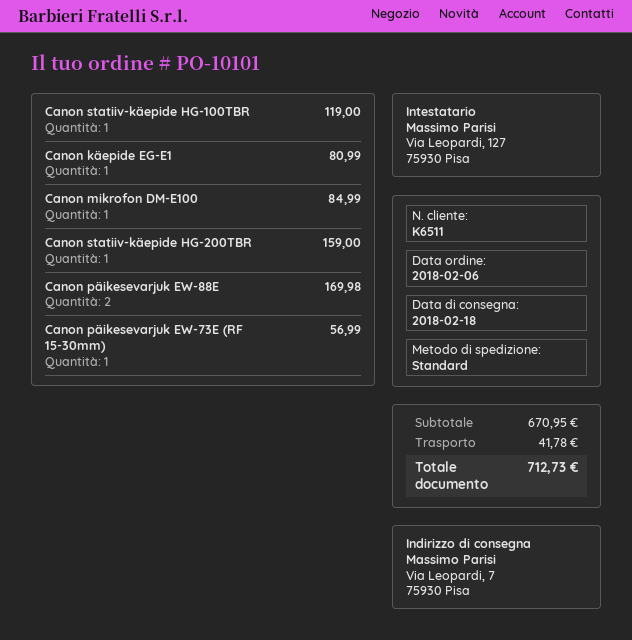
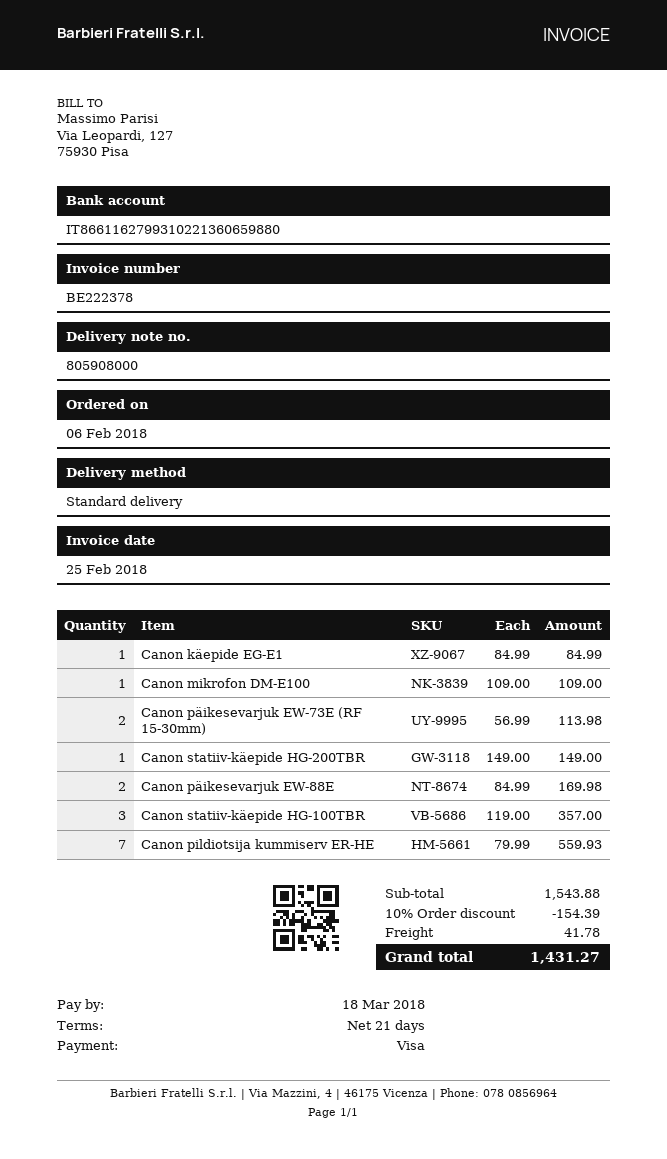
Canon statiiv-käepide HG-100TBR: 1 for 119.00 -> 3 for 357.00
Canon käepide EG-E1: 1 for 80.99 -> 1 for 84.99
Canon mikrofon DM-E100: 1 for 84.99 -> 1 for 109.00
Canon statiiv-käepide HG-200TBR: 1 for 159.00 -> 1 for 149.00
Canon päikesevarjuk EW-73E (RF 15-30mm): 1 for 56.99 -> 2 for 113.98
Canon pildiotsija kummiserv ER-HE: none -> 7 for 559.93
subtotal: 670.95 -> 1543.88
discount: none -> 10% = 154.39
total: 712.73 -> 1431.27

